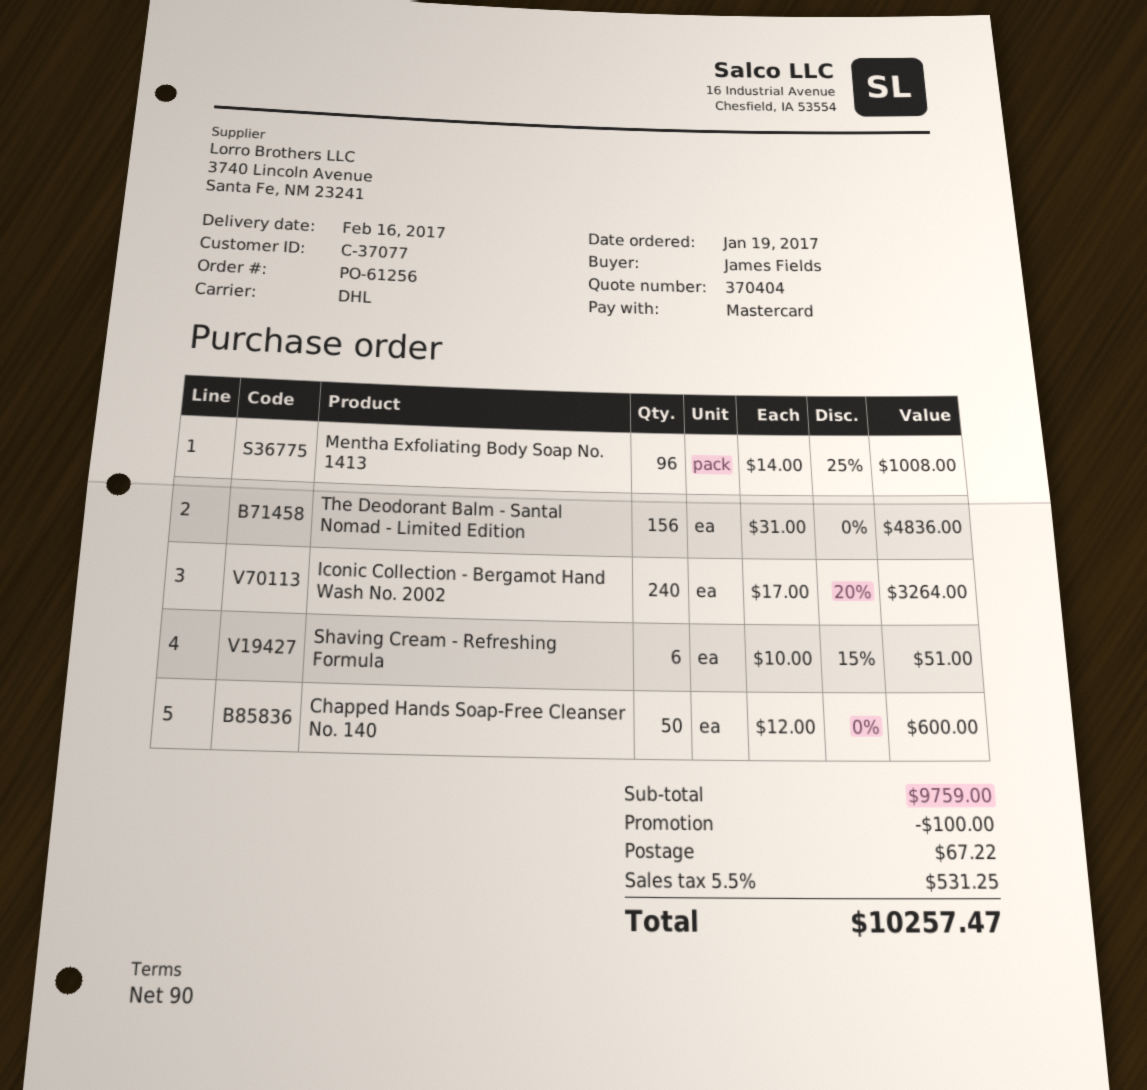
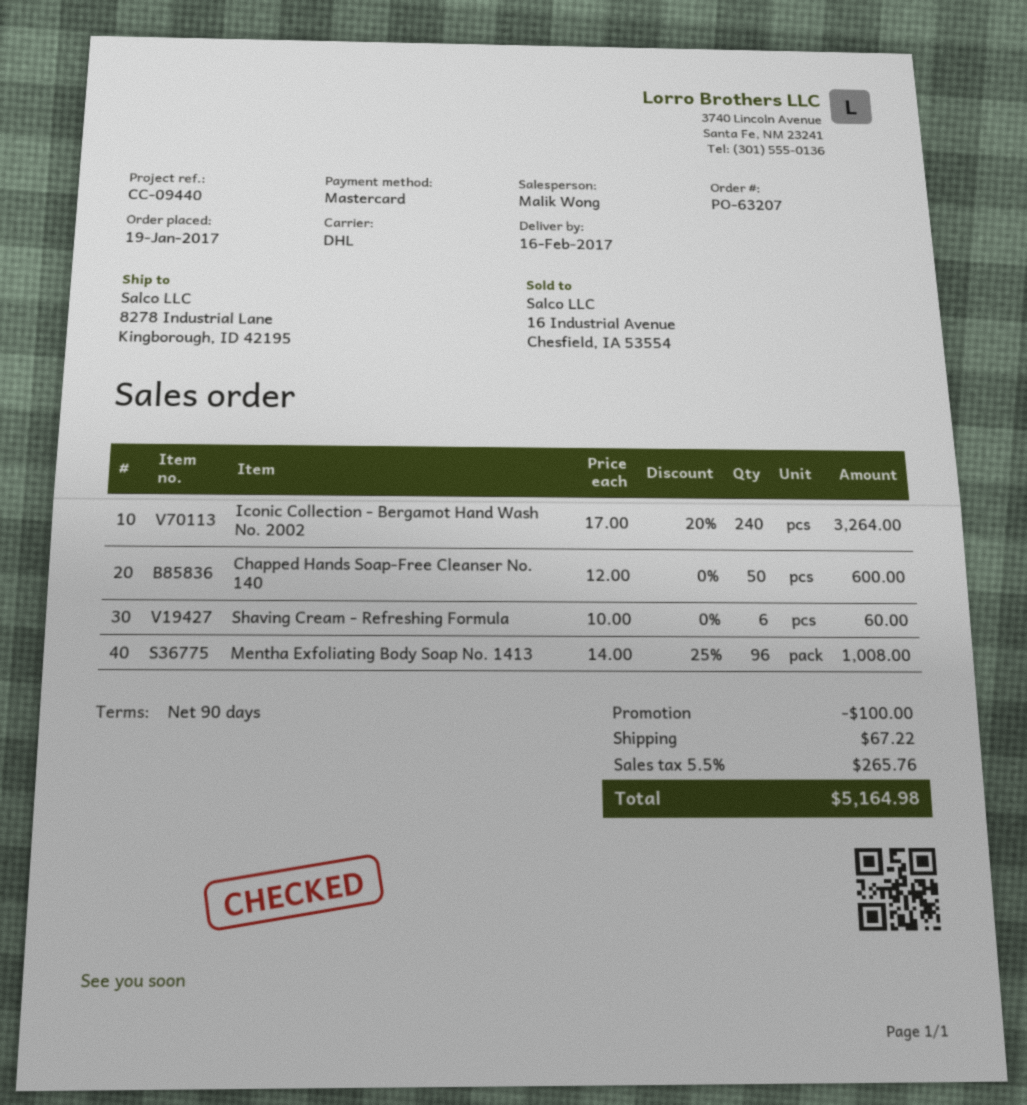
order number: PO-61256 -> PO-63207
The Deodorant Balm - Santal Nomad - Limited Edition: 156 x 31.00 = 4836.00 -> none
Shaving Cream - Refreshing Formula: 6 x 10.00 - 15% = 51.00 -> 6 x 10.00 = 60.00
tax: 5.5% = 531.25 -> 5.5% = 265.76
total: 10257.47 -> 5164.98

